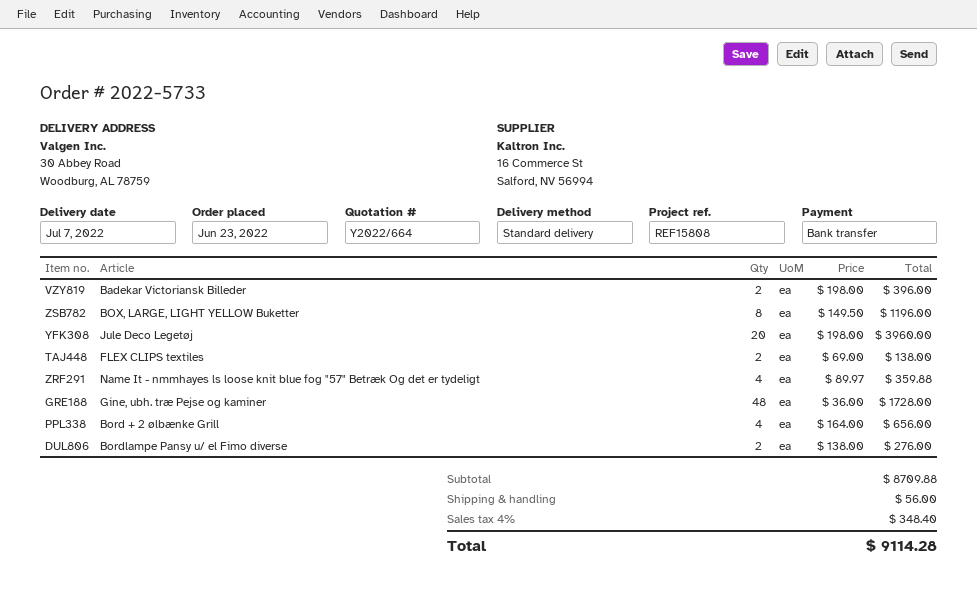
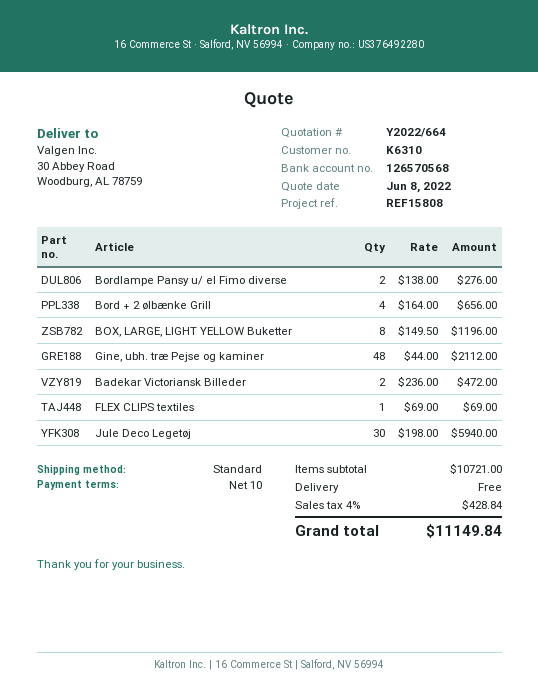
Badekar Victoriansk Billeder: 2 x 198.00 = 396.00 -> 2 x 236.00 = 472.00
Jule Deco Legetøj: 20 x 198.00 = 3960.00 -> 30 x 198.00 = 5940.00
FLEX CLIPS textiles: 2 x 69.00 = 138.00 -> 1 x 69.00 = 69.00
Name It - nmmhayes ls loose knit blue fog "57" Betræk Og det er tydeligt: 4 x 89.97 = 359.88 -> none
Gine, ubh. træ Pejse og kaminer: 48 x 36.00 = 1728.00 -> 48 x 44.00 = 2112.00
subtotal: 8709.88 -> 10721.00
shipping: 56.00 -> 0.00
tax: 4% = 348.40 -> 4% = 428.84
total: 9114.28 -> 11149.84

